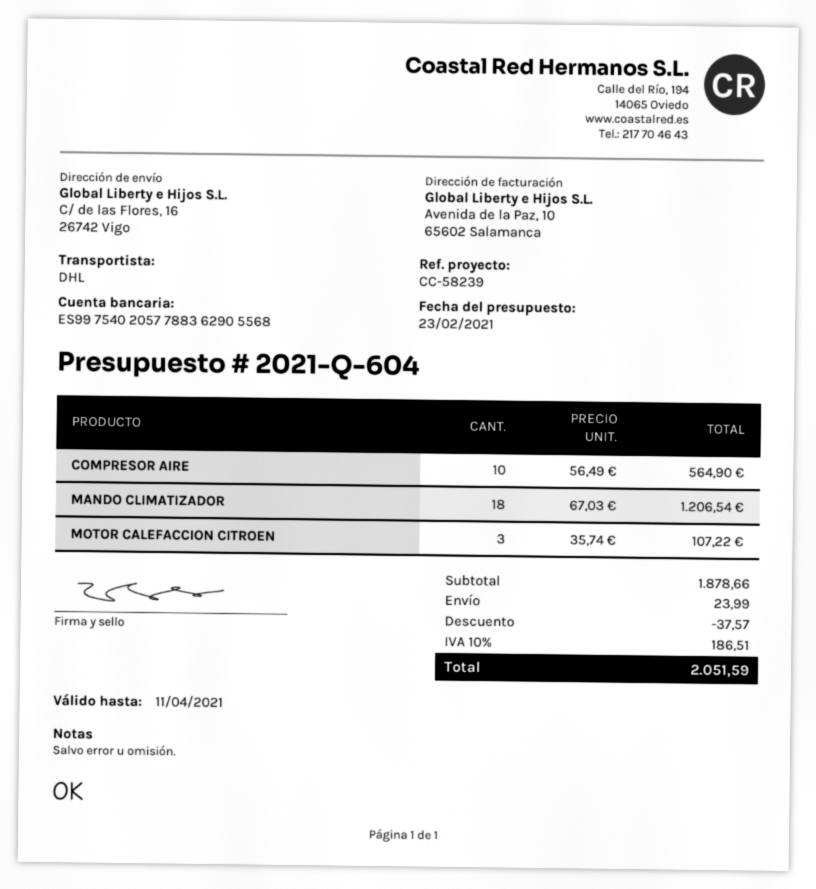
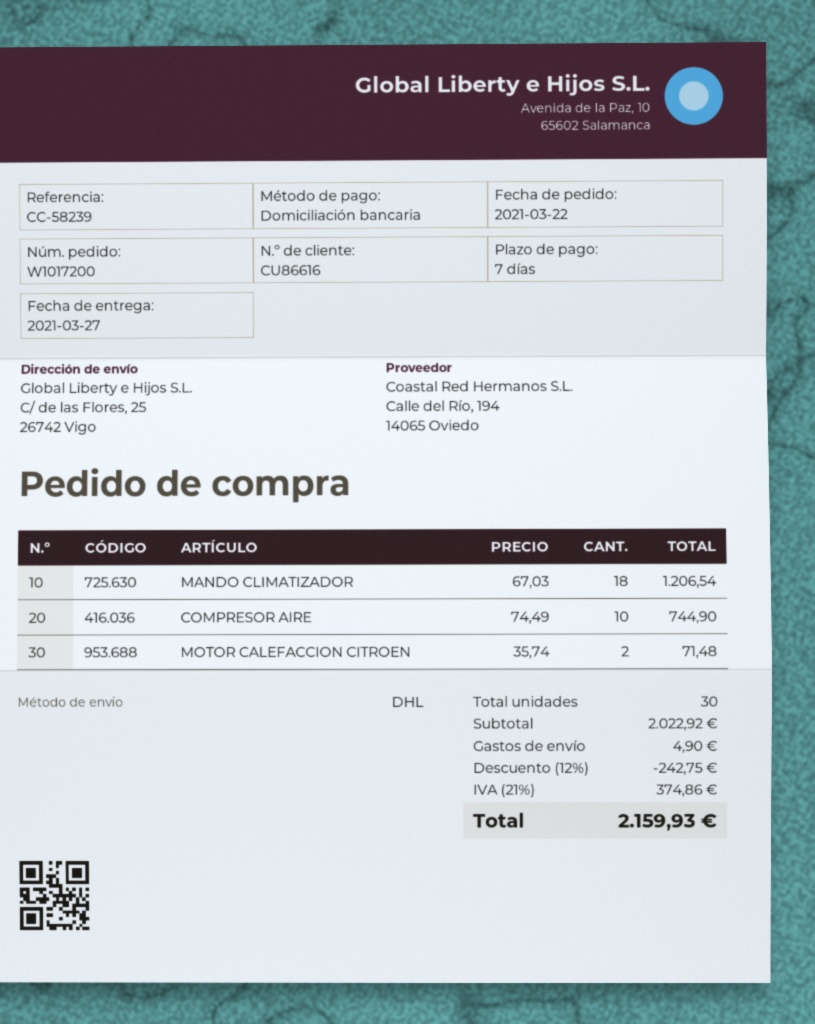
ship to: C/ de las Flores, 16, 26742 Vigo -> C/ de las Flores, 25, 26742 Vigo
COMPRESOR AIRE: 10 x 56.49 = 564.90 -> 10 x 74.49 = 744.90
MOTOR CALEFACCION CITROEN: 3 x 35.74 = 107.22 -> 2 x 35.74 = 71.48
subtotal: 1878.66 -> 2022.92
discount: 37.57 -> 242.75
shipping: 23.99 -> 4.90
tax: 10% = 186.51 -> 21% = 374.86
total: 2051.59 -> 2159.93

